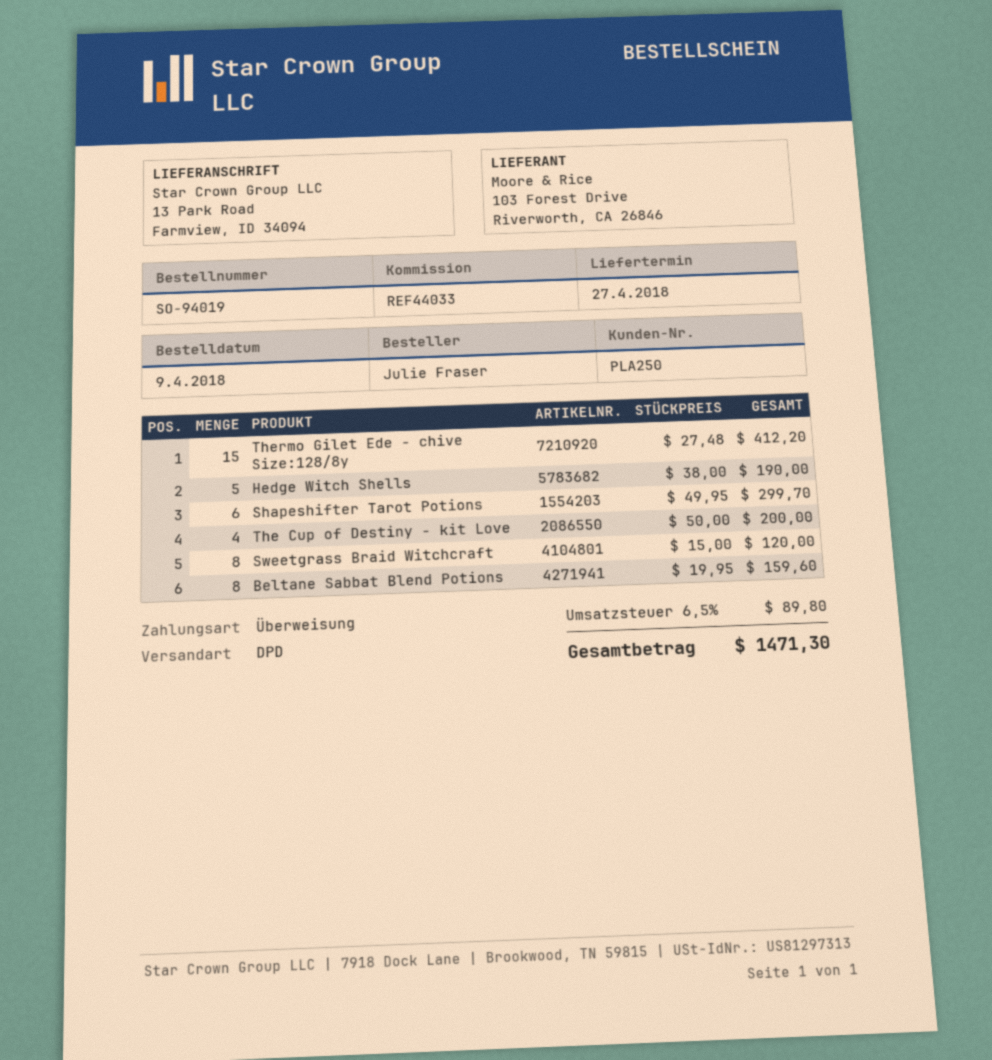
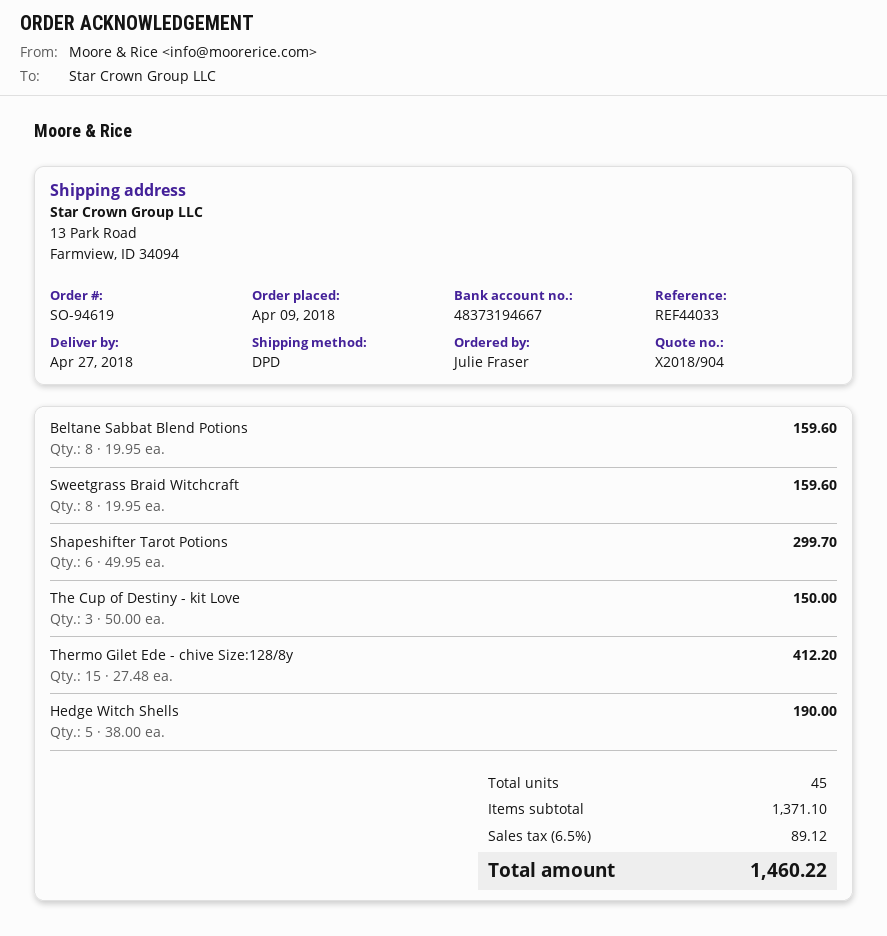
order number: SO-94019 -> SO-94619
The Cup of Destiny - kit Love: 4 x 50.00 = 200.00 -> 3 x 50.00 = 150.00
Sweetgrass Braid Witchcraft: 8 x 15.00 = 120.00 -> 8 x 19.95 = 159.60
tax: 6.5% = 89.80 -> 6.5% = 89.12
total: 1471.30 -> 1460.22

